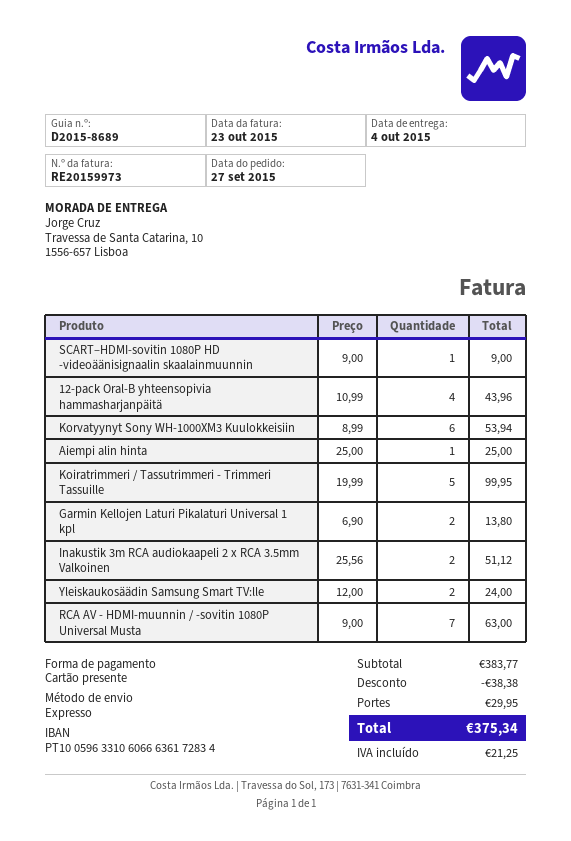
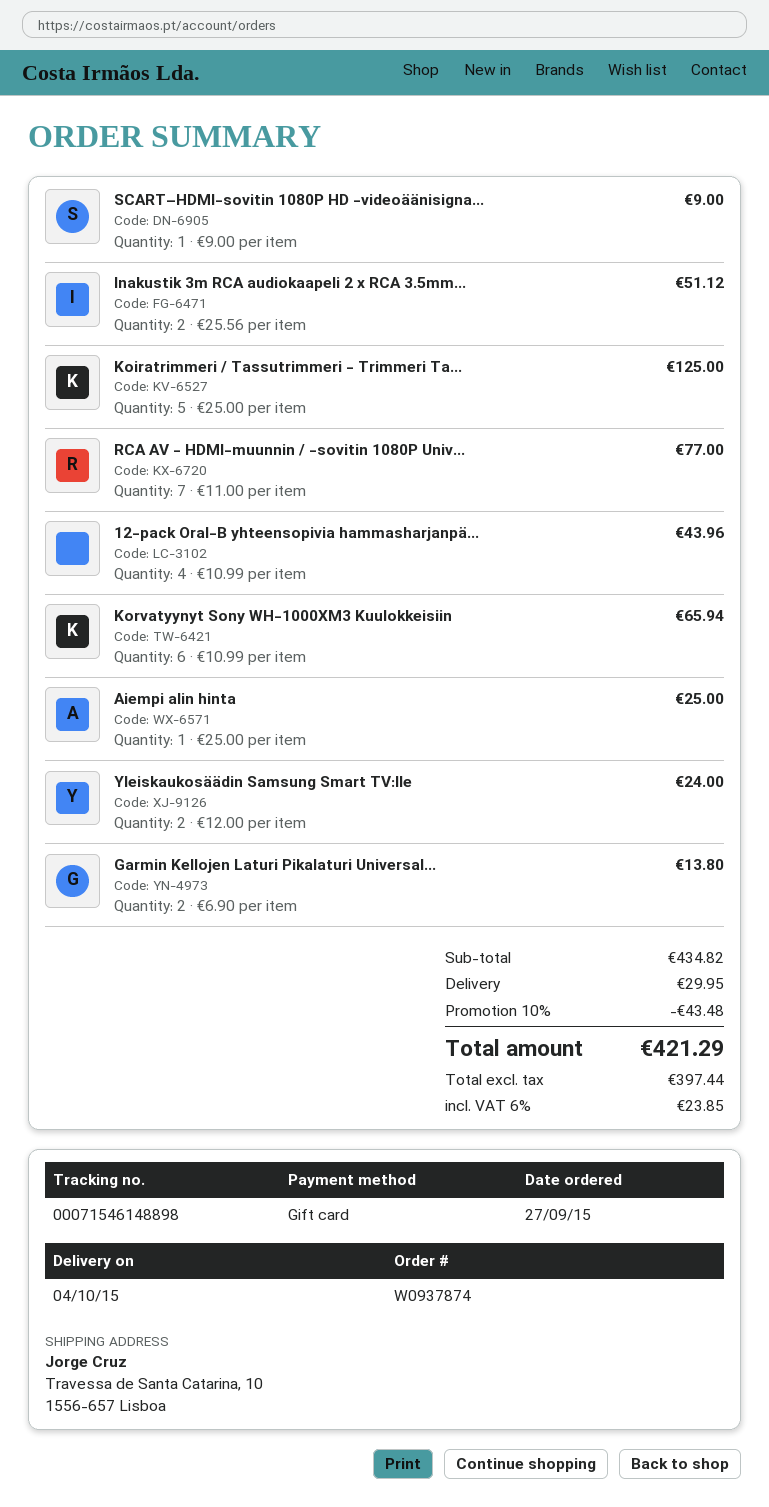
Korvatyynyt Sony WH-1000XM3 Kuulokkeisiin: 6 x 8.99 = 53.94 -> 6 x 10.99 = 65.94
Koiratrimmeri / Tassutrimmeri - Trimmeri Tassuille: 5 x 19.99 = 99.95 -> 5 x 25.00 = 125.00
RCA AV - HDMI-muunnin / -sovitin 1080P Universal Musta: 7 x 9.00 = 63.00 -> 7 x 11.00 = 77.00
subtotal: 383.77 -> 434.82
discount: 38.38 -> 43.48
tax: 21.25 -> 23.85
total: 375.34 -> 421.29

